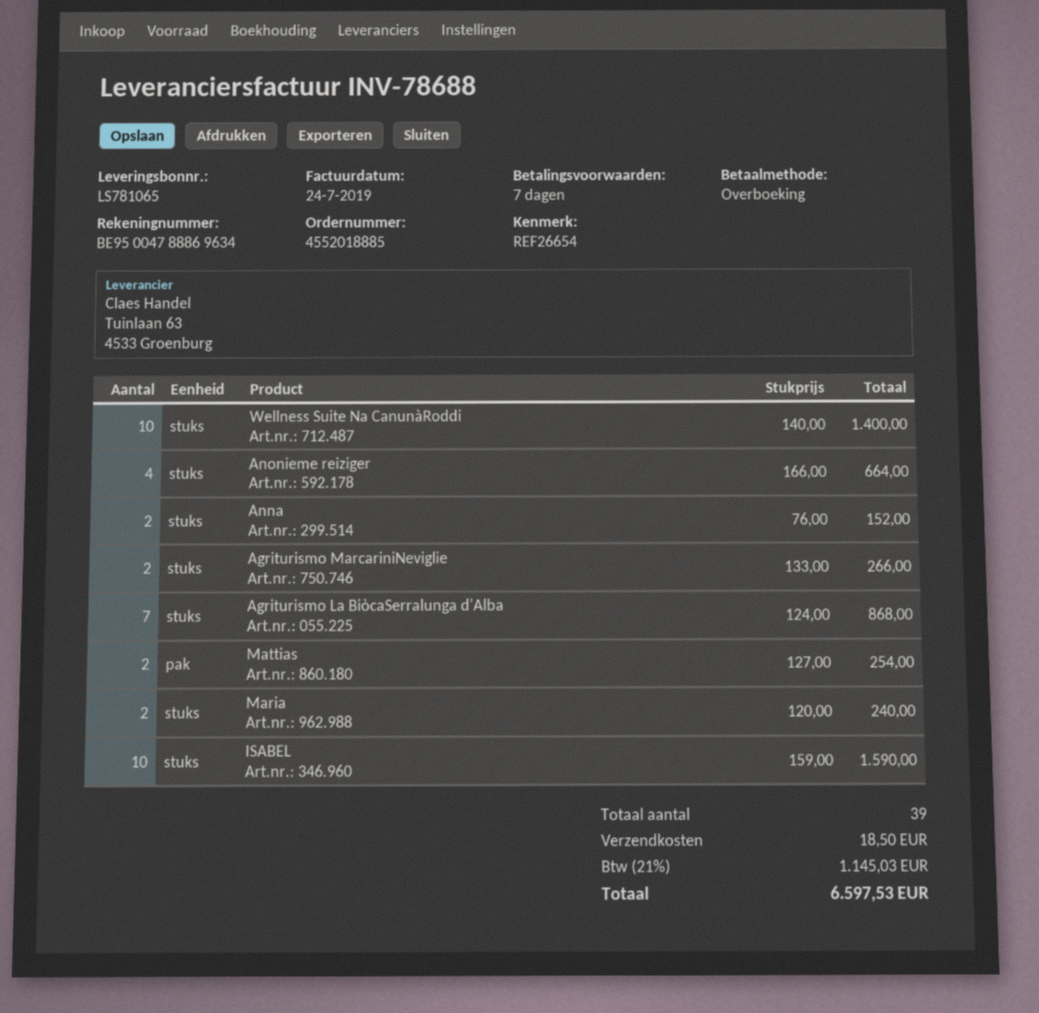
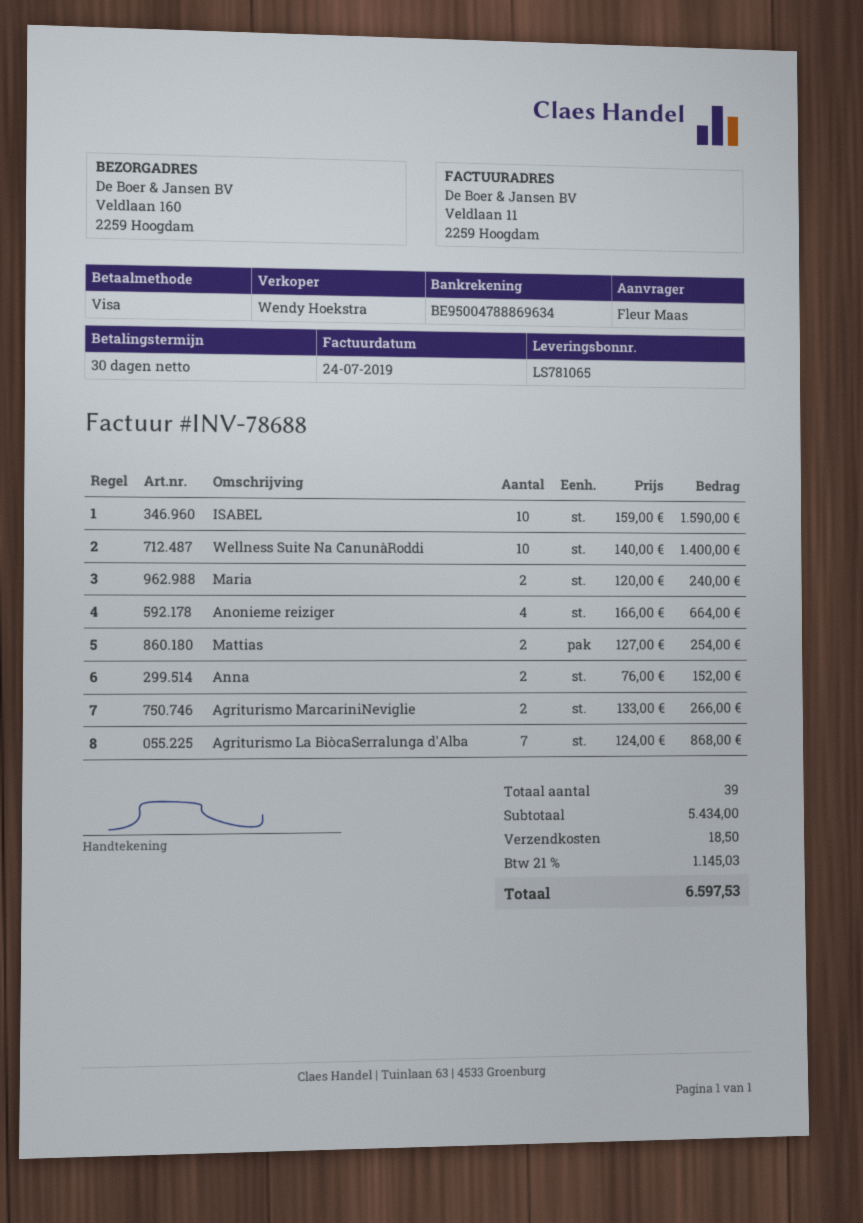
payment terms: 7 days -> 30 days
payment method: bank transfer -> Visa

